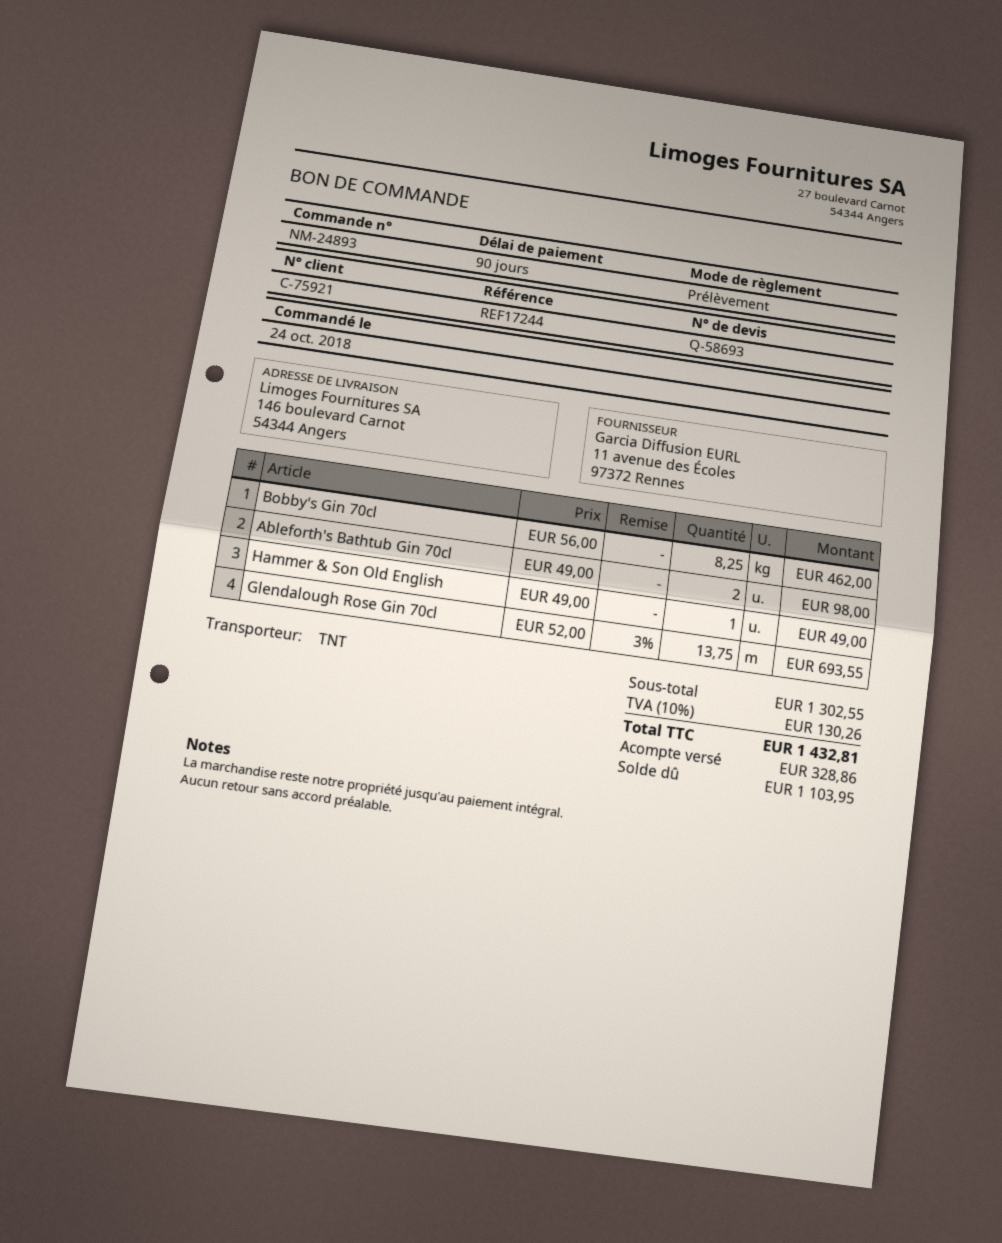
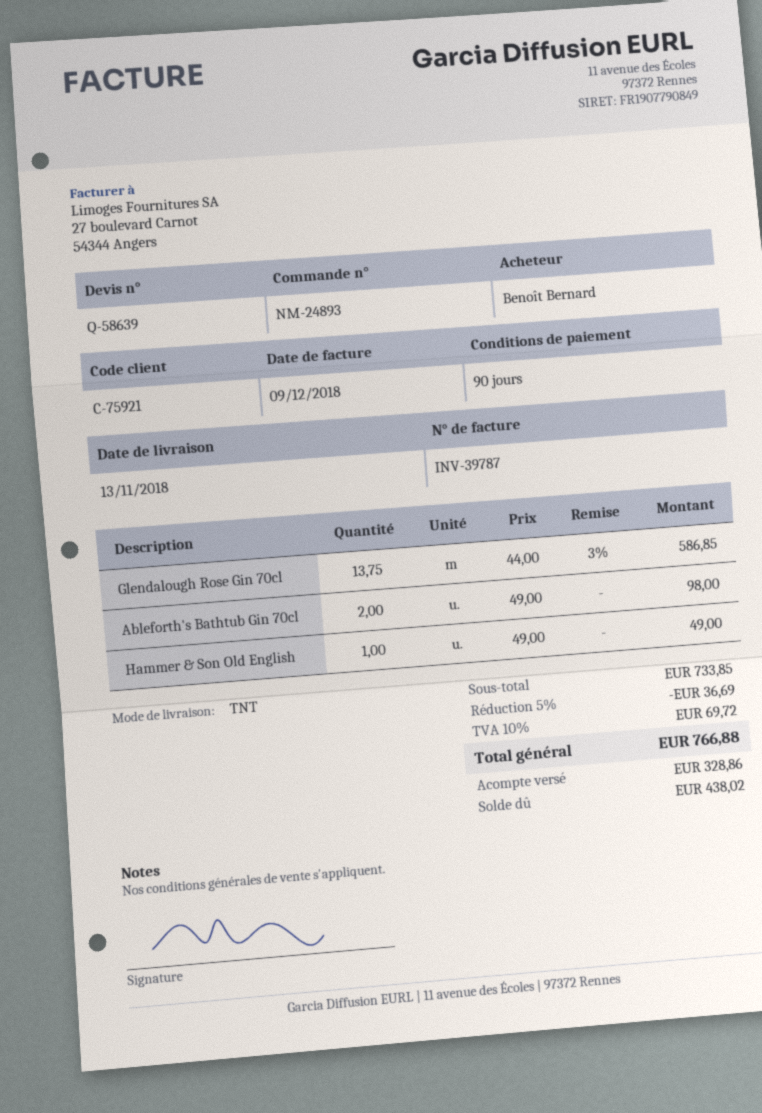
quote number: Q-58693 -> Q-58639
Bobby's Gin 70cl: 8.25 x 56.00 = 462.00 -> none
Glendalough Rose Gin 70cl: 13.75 x 52.00 - 3% = 693.55 -> 13.75 x 44.00 - 3% = 586.85
subtotal: 1302.55 -> 733.85
discount: none -> 5% = 36.69
tax: 10% = 130.26 -> 10% = 69.72
total: 1432.81 -> 766.88
balance: 1103.95 -> 438.02

